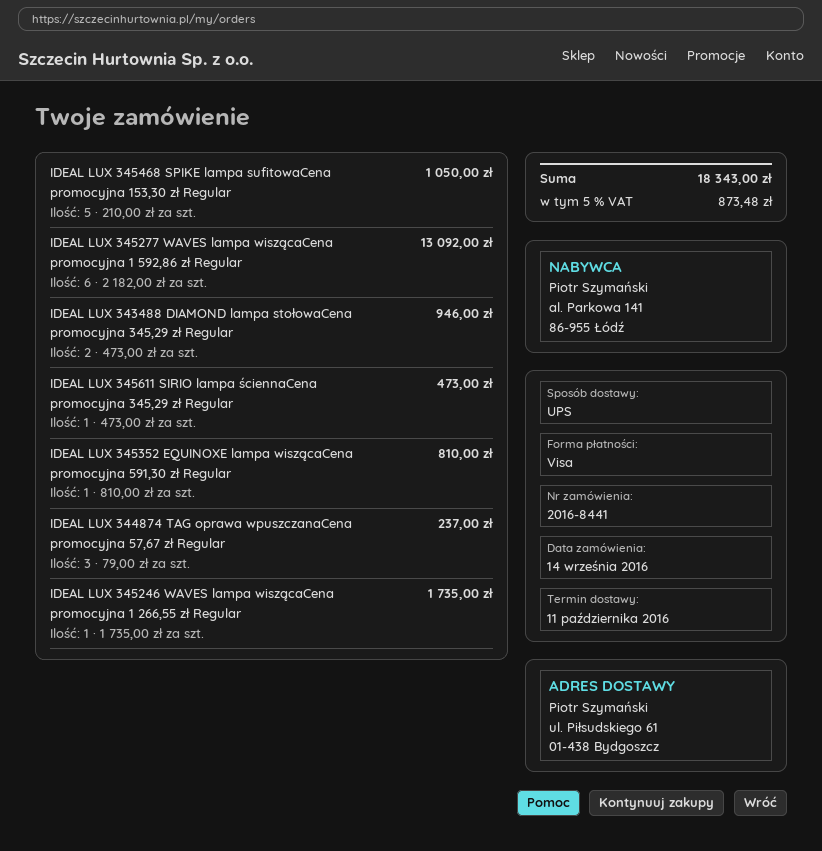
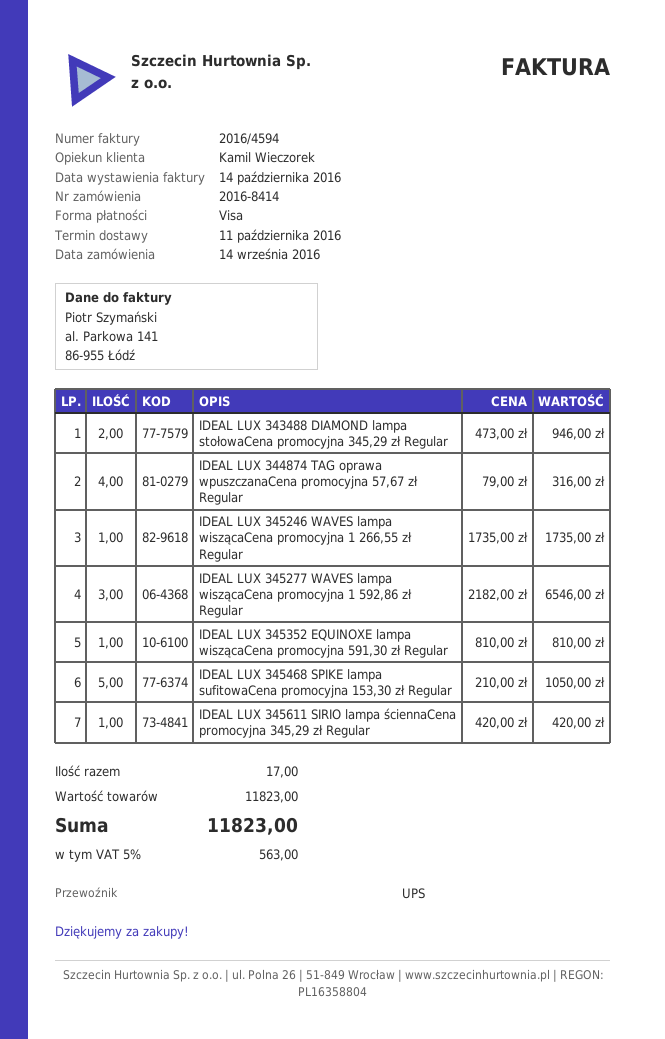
order number: 2016-8441 -> 2016-8414
IDEAL LUX 345277 WAVES lampa wiszącaCena promocyjna 1 592,86 zł Regular: 6 x 2182.00 = 13092.00 -> 3 x 2182.00 = 6546.00
IDEAL LUX 345611 SIRIO lampa ściennaCena promocyjna 345,29 zł Regular: 1 x 473.00 = 473.00 -> 1 x 420.00 = 420.00
IDEAL LUX 344874 TAG oprawa wpuszczanaCena promocyjna 57,67 zł Regular: 3 x 79.00 = 237.00 -> 4 x 79.00 = 316.00
tax: 5% = 873.48 -> 5% = 563.00
total: 18343.00 -> 11823.00

